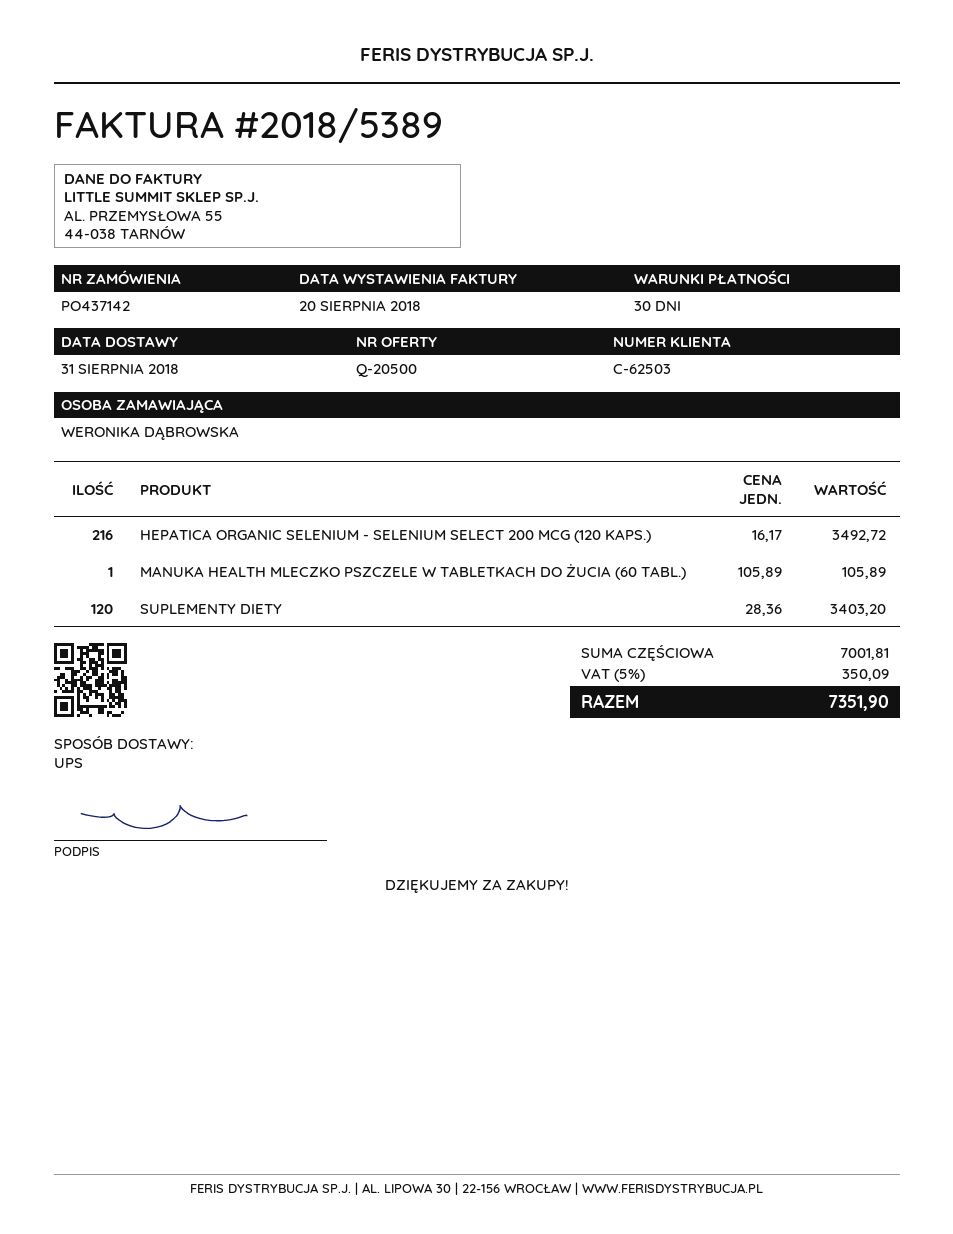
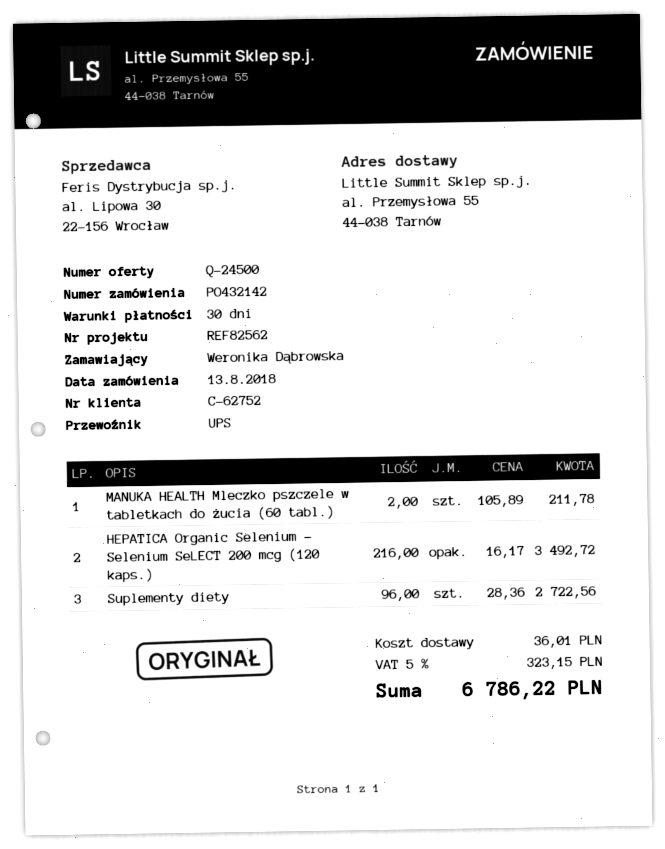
quote number: Q-20500 -> Q-24500
order number: PO437142 -> PO432142
customer number: C-62503 -> C-62752
MANUKA HEALTH MLECZKO PSZCZELE W TABLETKACH DO ŻUCIA (60 TABL.): 1 x 105.89 = 105.89 -> 2 x 105.89 = 211.78
SUPLEMENTY DIETY: 120 x 28.36 = 3403.20 -> 96 x 28.36 = 2722.56
shipping: none -> 36.01
tax: 5% = 350.09 -> 5% = 323.15
total: 7351.90 -> 6786.22

